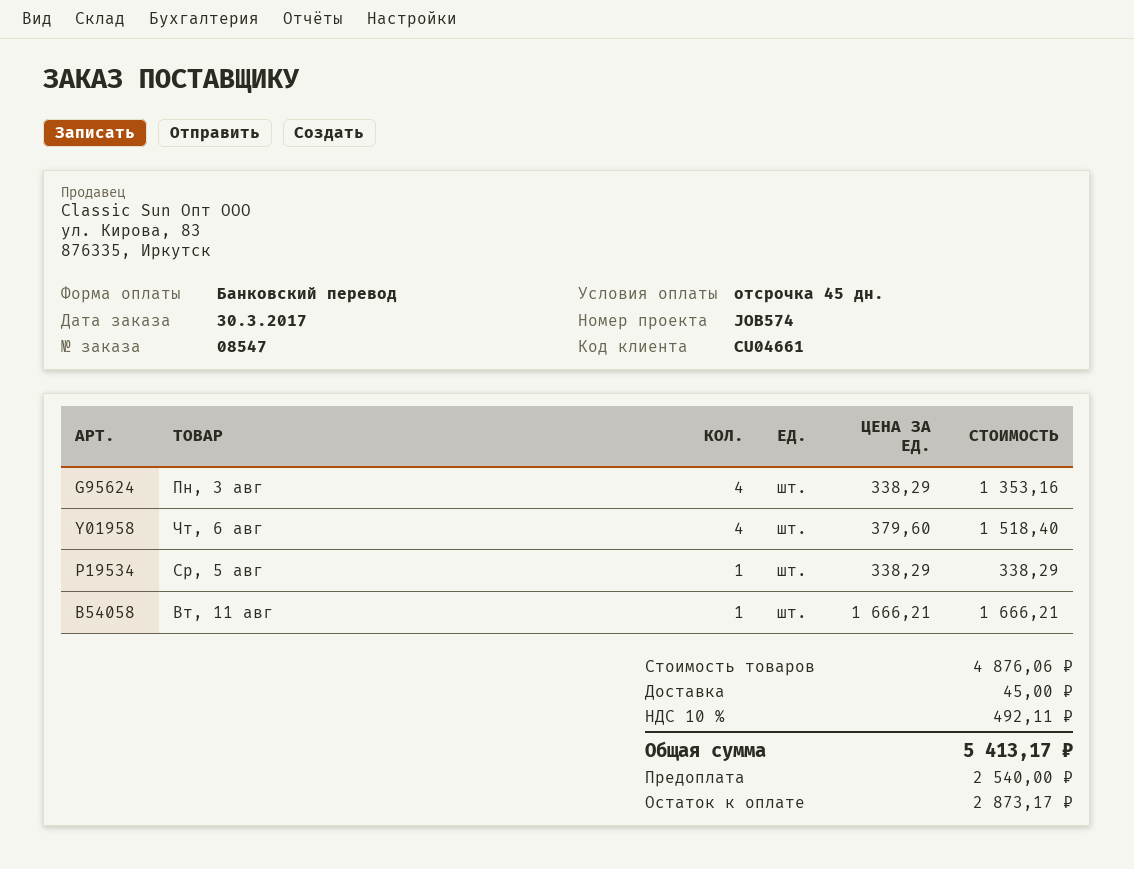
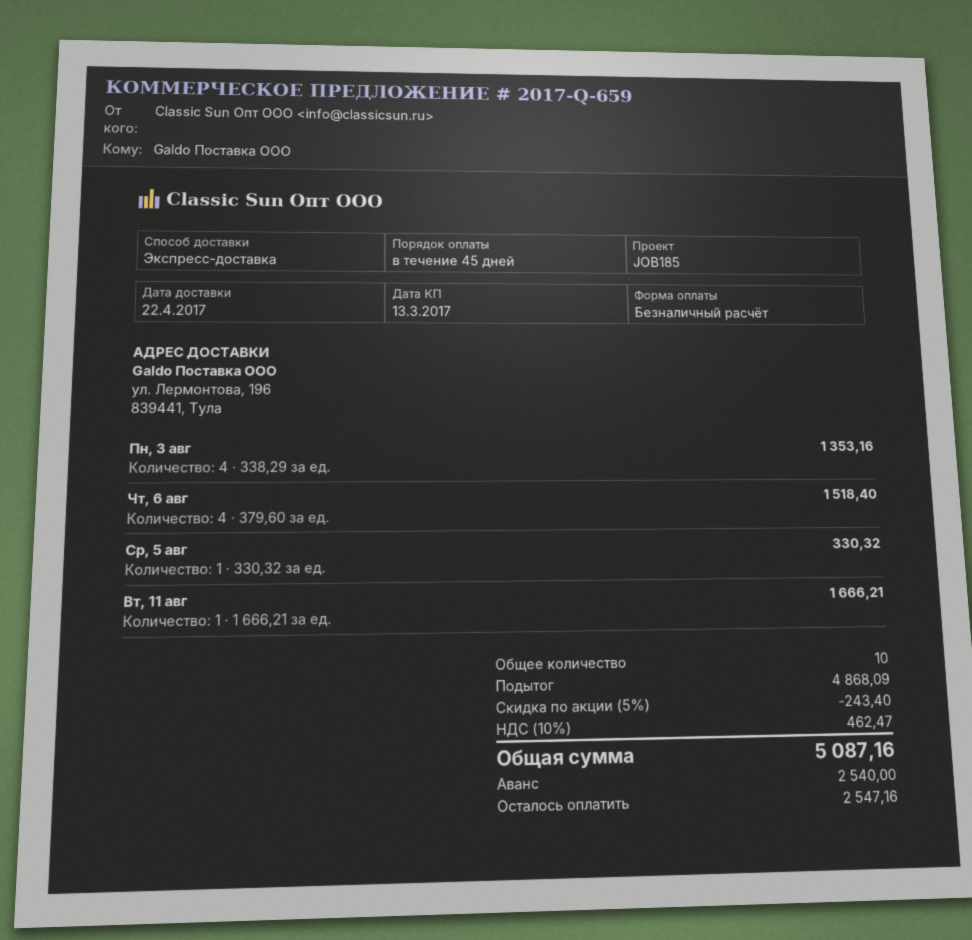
reference: JOB574 -> JOB185
Ср, 5 авг: 1 x 338.29 = 338.29 -> 1 x 330.32 = 330.32
subtotal: 4876.06 -> 4868.09
discount: none -> 5% = 243.40
shipping: 45.00 -> none
tax: 10% = 492.11 -> 10% = 462.47
total: 5413.17 -> 5087.16
balance: 2873.17 -> 2547.16

